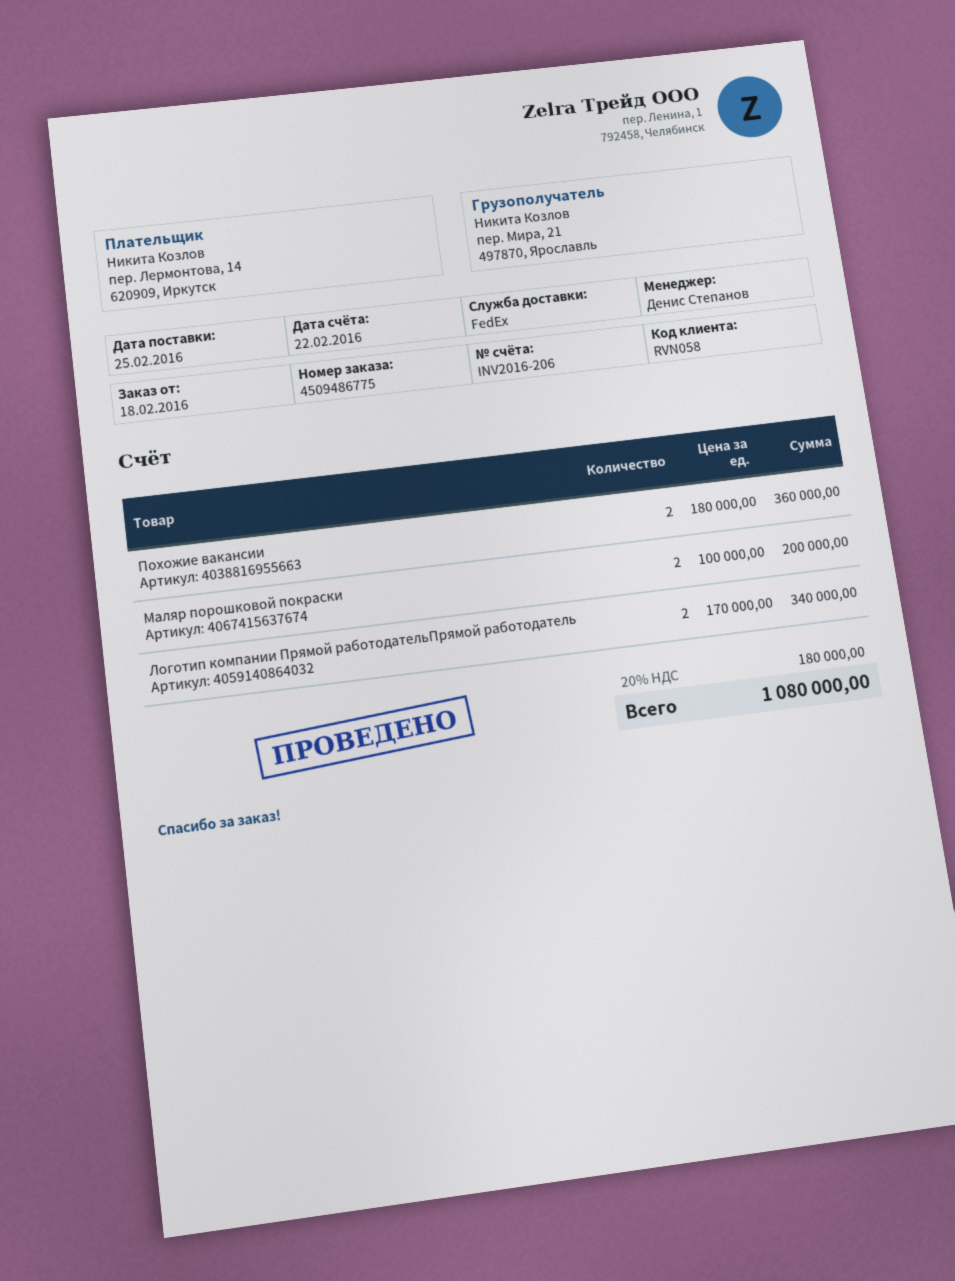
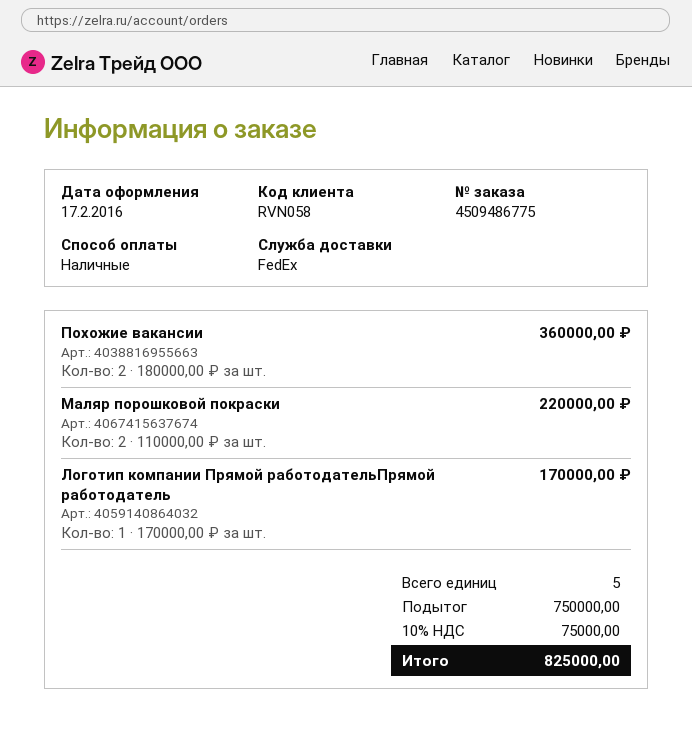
order date: 2016-02-18 -> 2016-02-17
Маляр порошковой покраски: 2 x 100000.00 = 200000.00 -> 2 x 110000.00 = 220000.00
Логотип компании Прямой работодательПрямой работодатель: 2 x 170000.00 = 340000.00 -> 1 x 170000.00 = 170000.00
tax: 20% = 180000.00 -> 10% = 75000.00
total: 1080000.00 -> 825000.00

